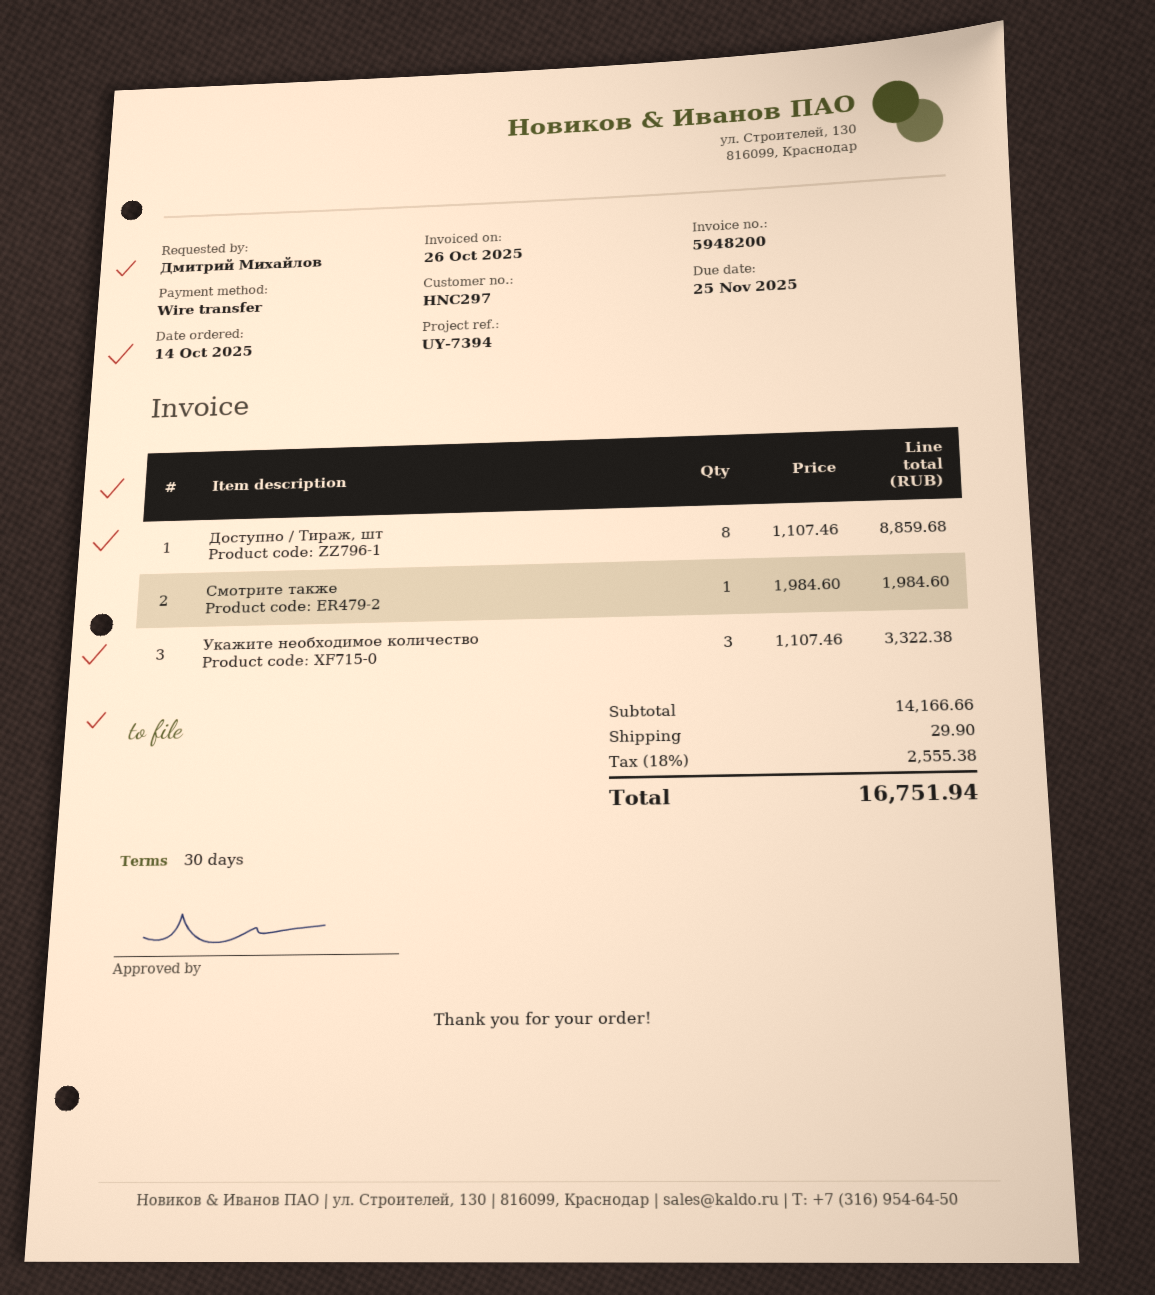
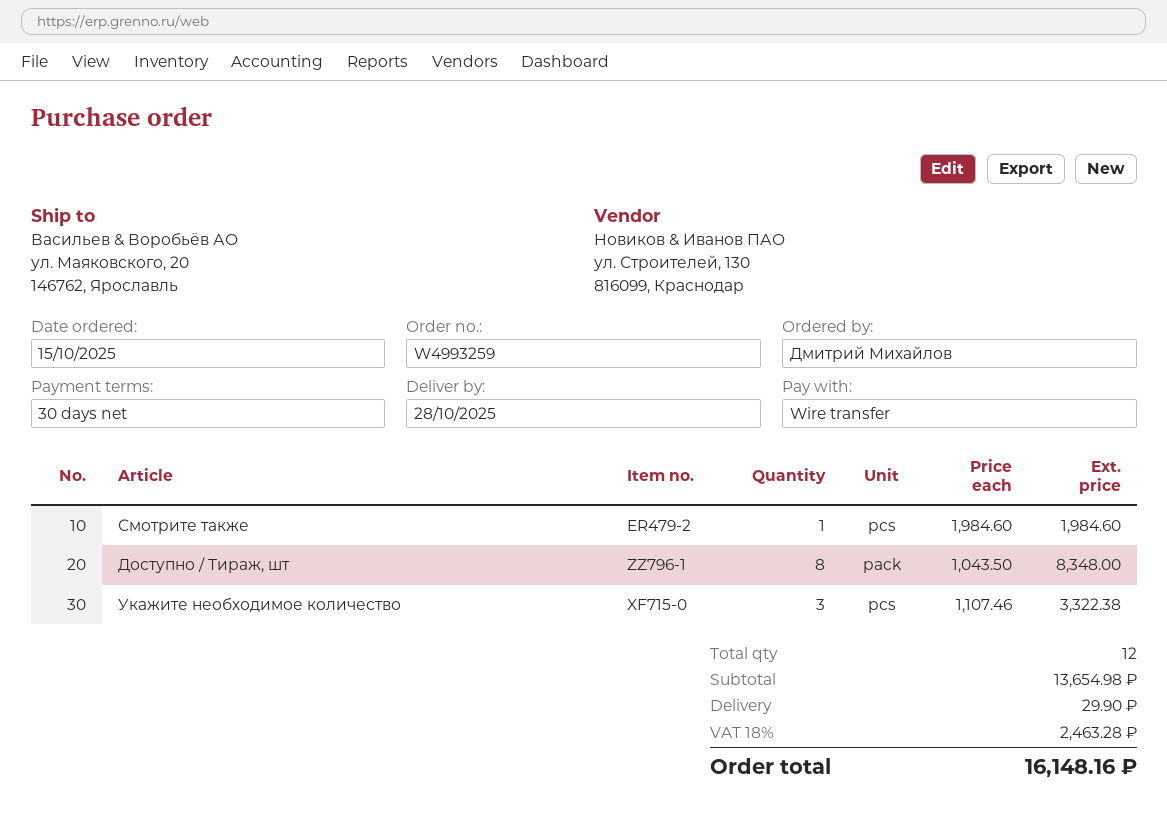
order date: 2025-10-14 -> 2025-10-15
Доступно / Тираж, шт: 8 x 1107.46 = 8859.68 -> 8 x 1043.50 = 8348.00
subtotal: 14166.66 -> 13654.98
tax: 18% = 2555.38 -> 18% = 2463.28
total: 16751.94 -> 16148.16

